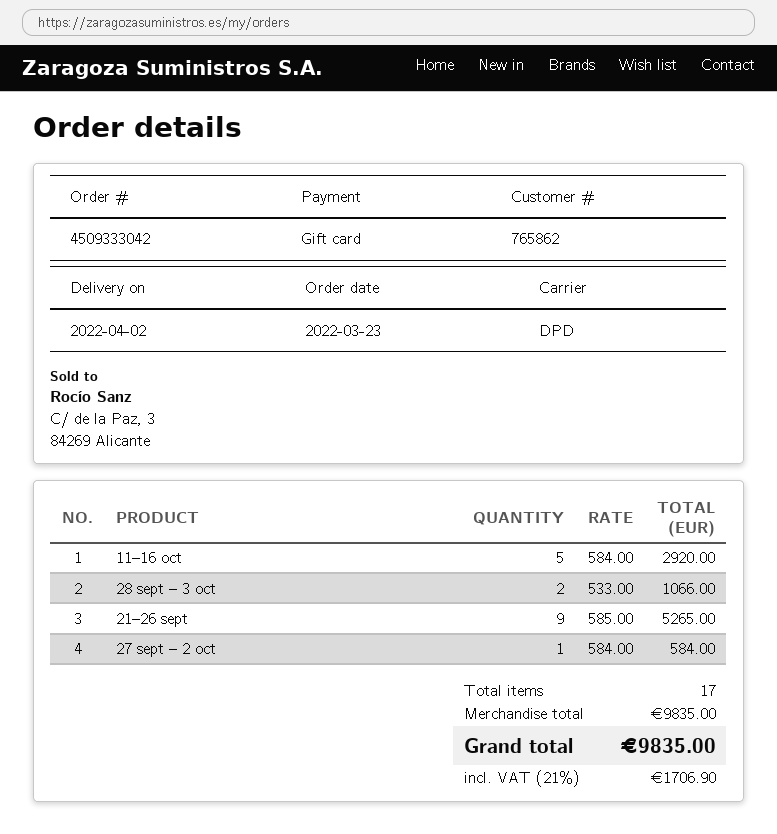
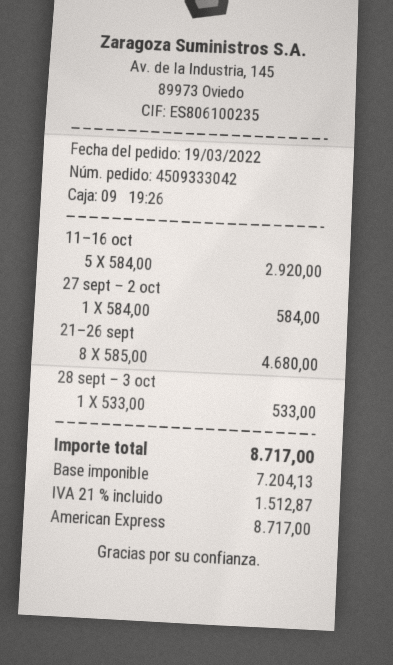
order date: 2022-03-23 -> 2022-03-19
payment method: gift card -> American Express
28 sept – 3 oct: 2 x 533.00 = 1066.00 -> 1 x 533.00 = 533.00
21–26 sept: 9 x 585.00 = 5265.00 -> 8 x 585.00 = 4680.00
tax: 21% = 1706.90 -> 21% = 1512.87
total: 9835.00 -> 8717.00

